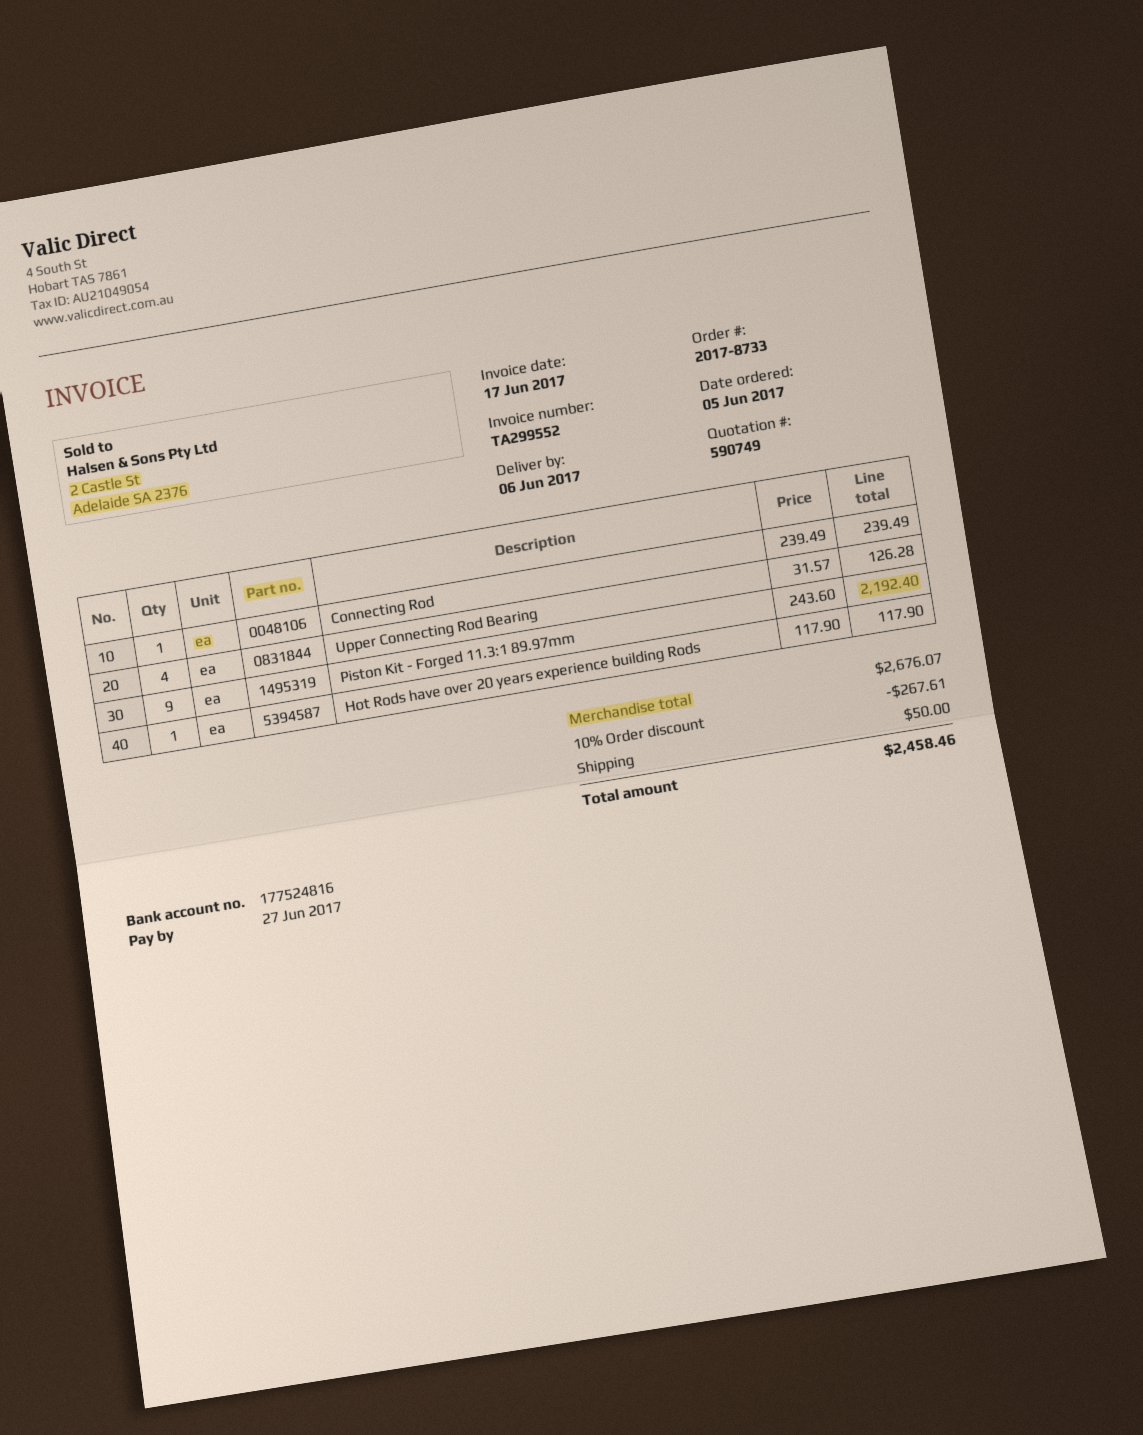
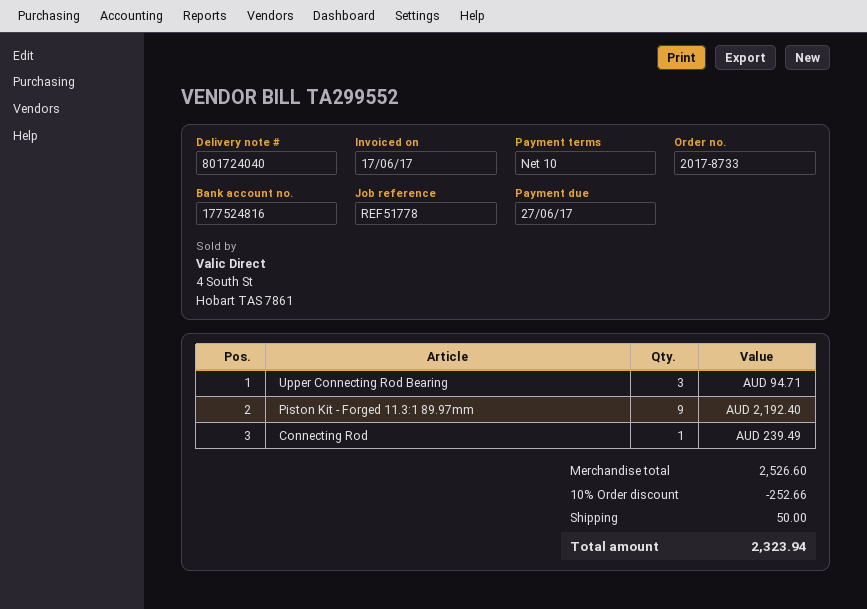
Upper Connecting Rod Bearing: 4 for 126.28 -> 3 for 94.71
Hot Rods have over 20 years experience building Rods: 1 for 117.90 -> none
subtotal: 2676.07 -> 2526.60
discount: 10% = 267.61 -> 10% = 252.66
total: 2458.46 -> 2323.94

